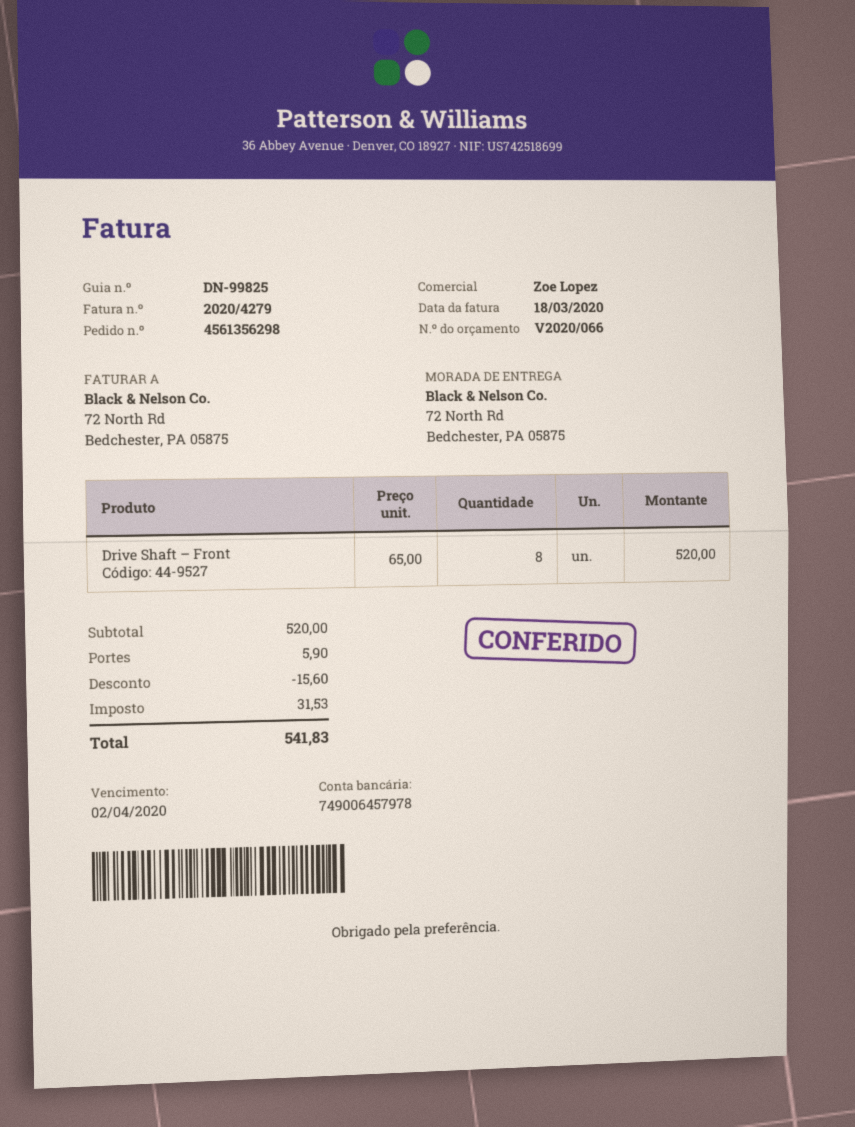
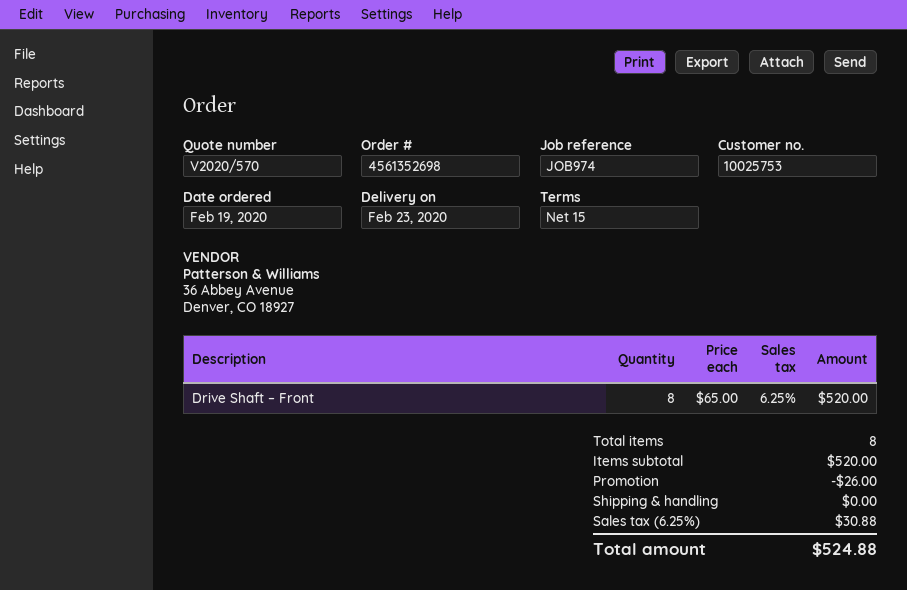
quote number: V2020/066 -> V2020/570
order number: 4561356298 -> 4561352698
discount: 15.60 -> 26.00
shipping: 5.90 -> 0.00
tax: 31.53 -> 30.88
total: 541.83 -> 524.88

